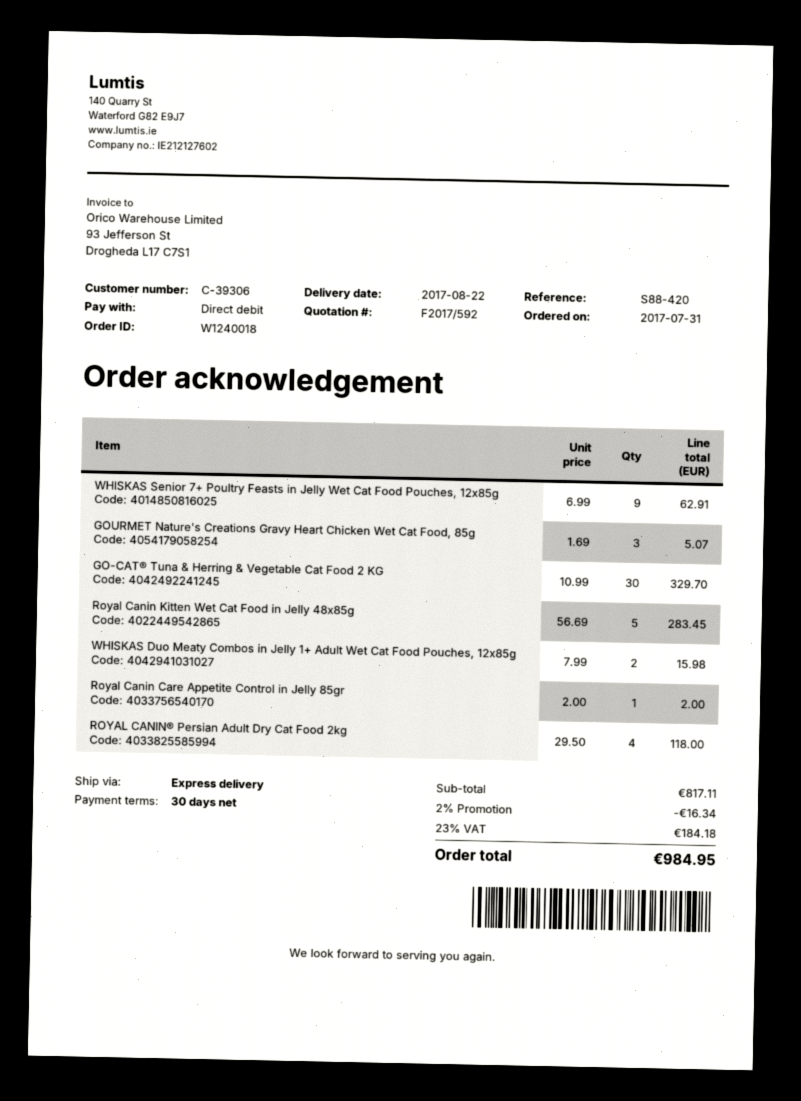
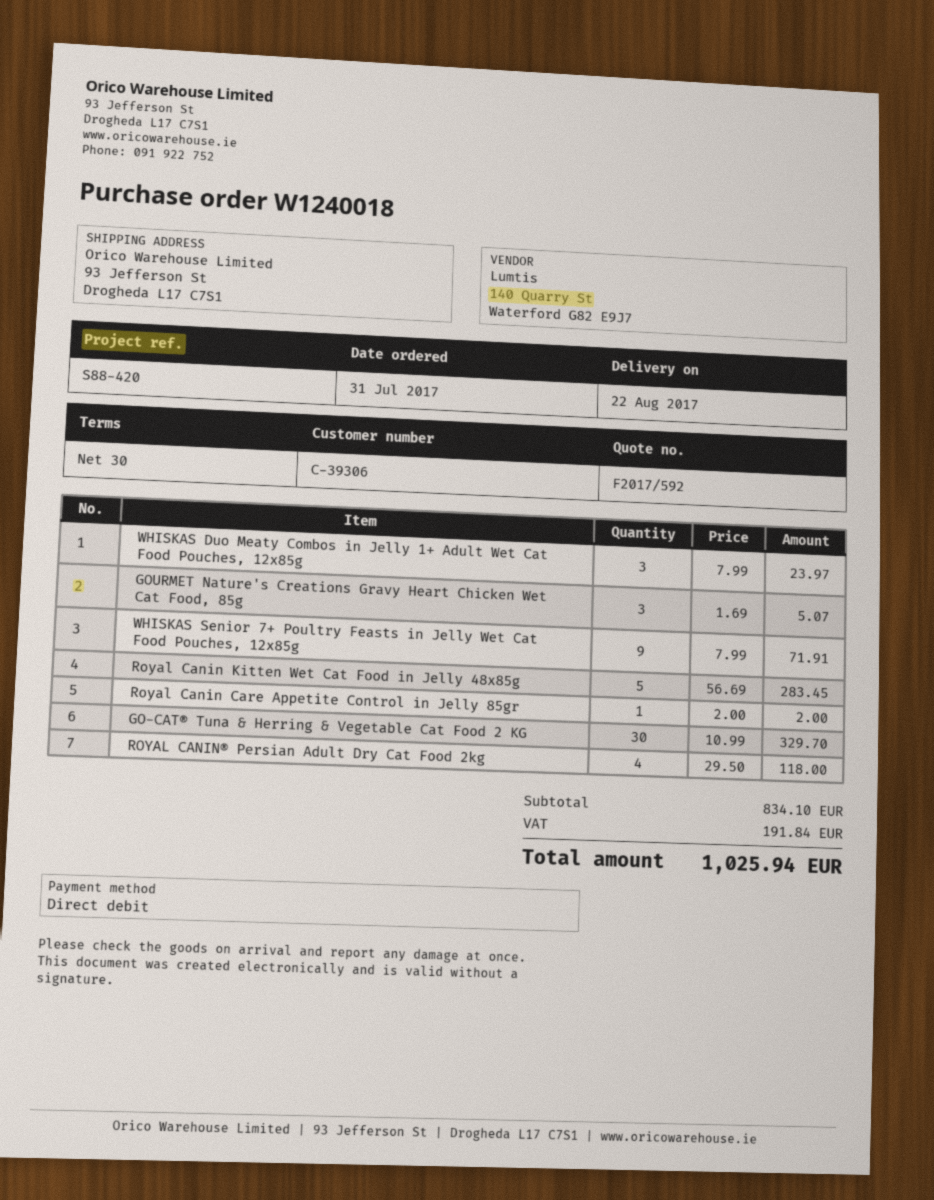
WHISKAS Senior 7+ Poultry Feasts in Jelly Wet Cat Food Pouches, 12x85g: 9 x 6.99 = 62.91 -> 9 x 7.99 = 71.91
WHISKAS Duo Meaty Combos in Jelly 1+ Adult Wet Cat Food Pouches, 12x85g: 2 x 7.99 = 15.98 -> 3 x 7.99 = 23.97
subtotal: 817.11 -> 834.10
discount: 2% = 16.34 -> none
tax: 184.18 -> 191.84
total: 984.95 -> 1025.94

